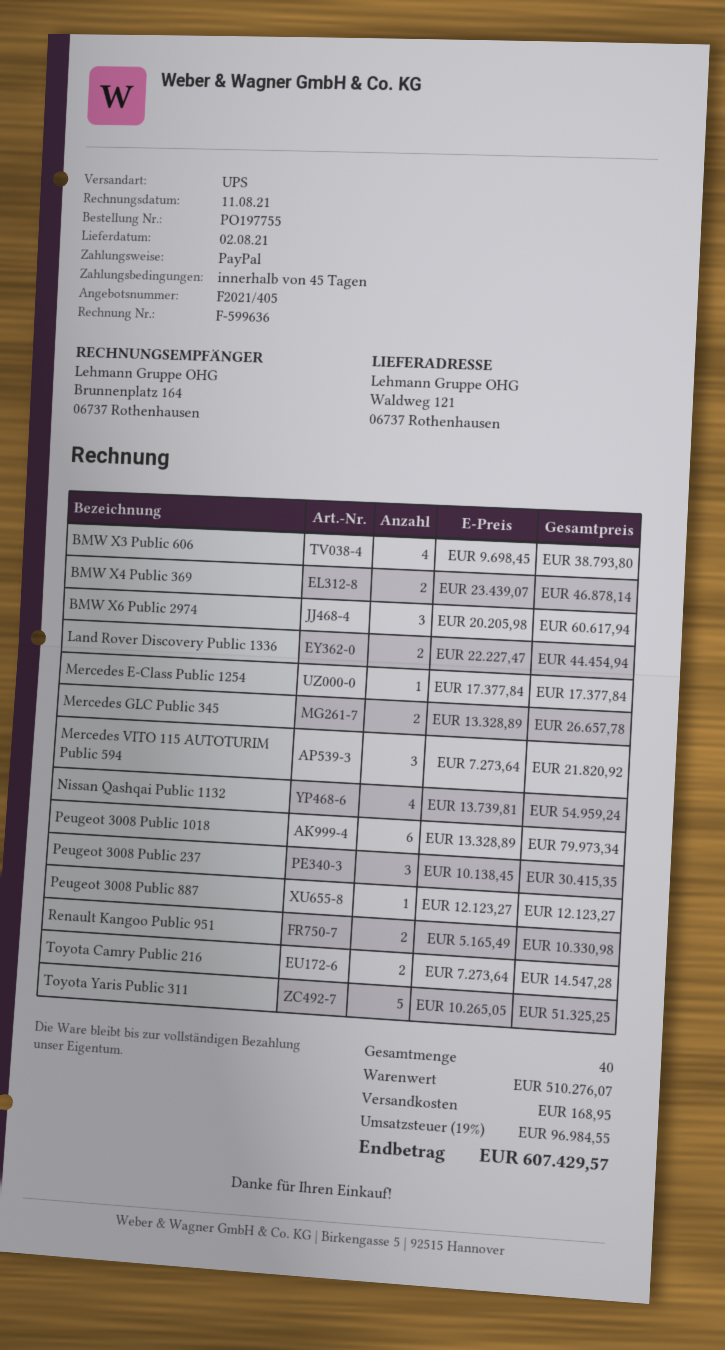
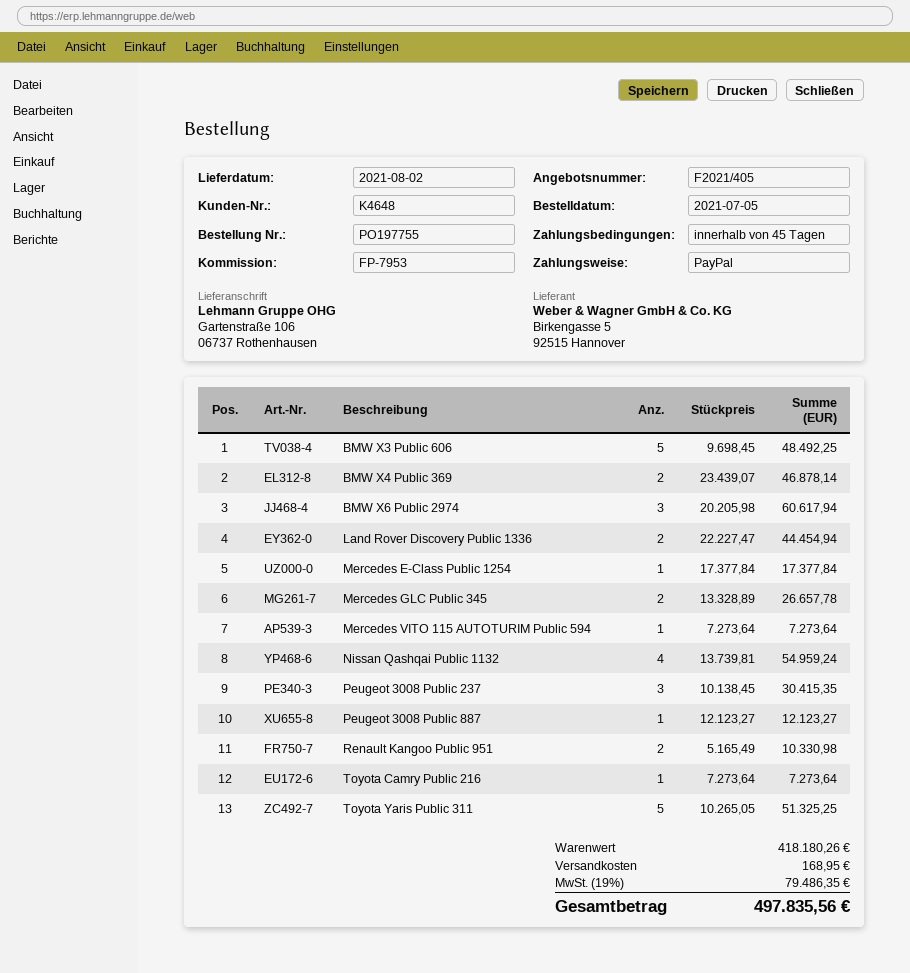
ship to: Waldweg 121, 06737 Rothenhausen -> Gartenstraße 106, 06737 Rothenhausen
BMW X3 Public 606: 4 x 9698.45 = 38793.80 -> 5 x 9698.45 = 48492.25
Mercedes VITO 115 AUTOTURIM Public 594: 3 x 7273.64 = 21820.92 -> 1 x 7273.64 = 7273.64
Peugeot 3008 Public 1018: 6 x 13328.89 = 79973.34 -> none
Toyota Camry Public 216: 2 x 7273.64 = 14547.28 -> 1 x 7273.64 = 7273.64
subtotal: 510276.07 -> 418180.26
tax: 19% = 96984.55 -> 19% = 79486.35
total: 607429.57 -> 497835.56

